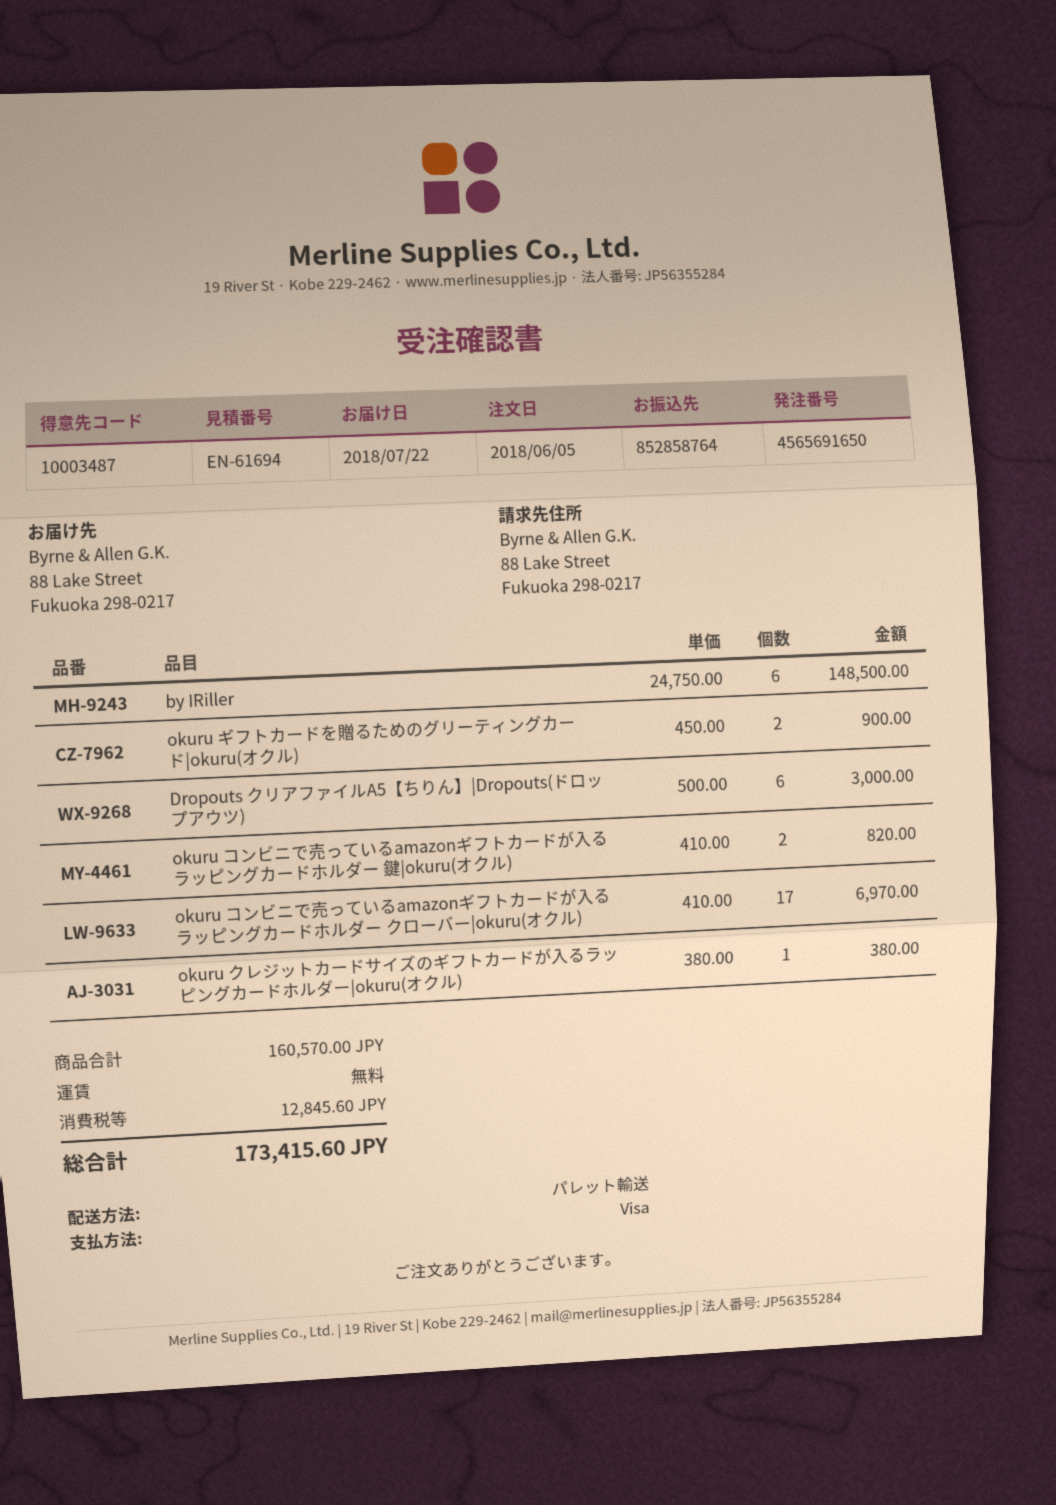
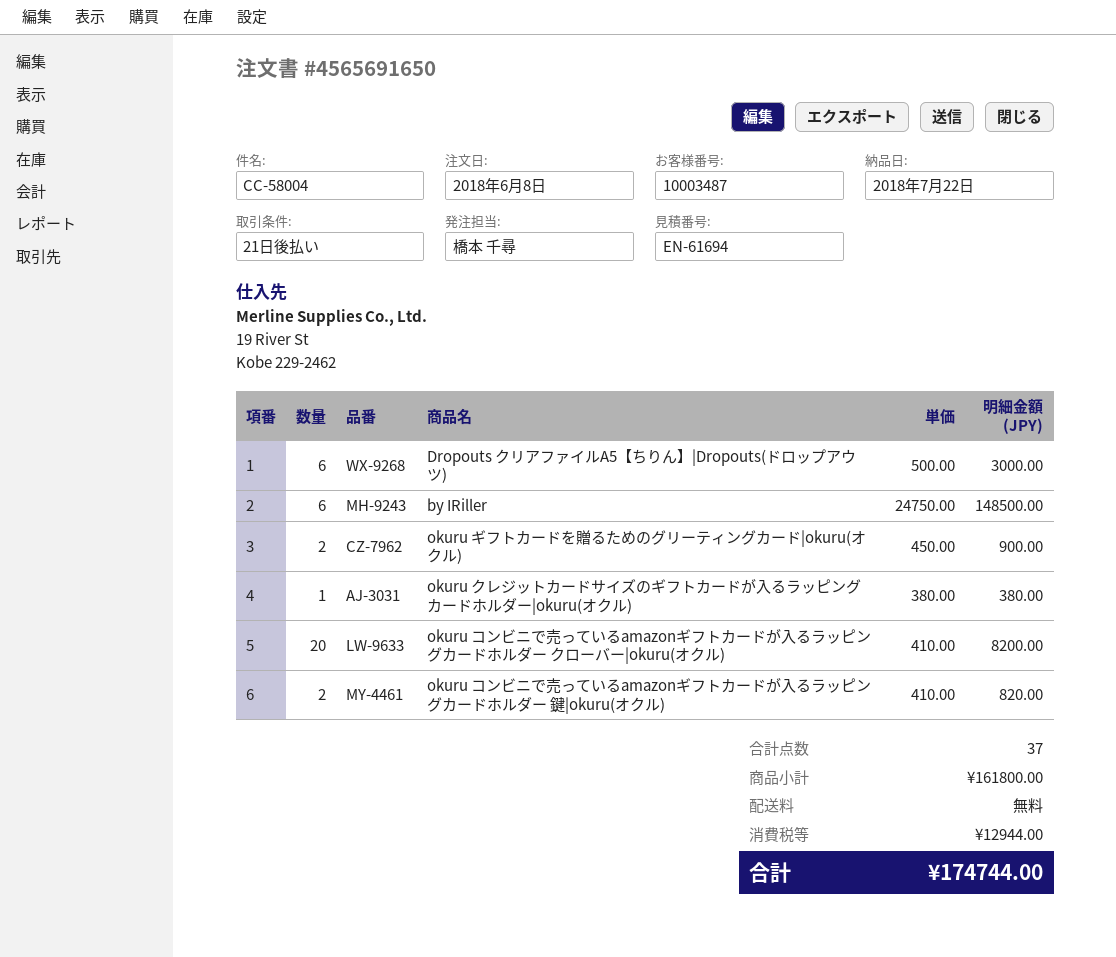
order date: 2018-06-05 -> 2018-06-08
okuru コンビニで売っているamazonギフトカードが入るラッピングカードホルダー クローバー|okuru(オクル): 17 x 410.00 = 6970.00 -> 20 x 410.00 = 8200.00
subtotal: 160570.00 -> 161800.00
tax: 12845.60 -> 12944.00
total: 173415.60 -> 174744.00

